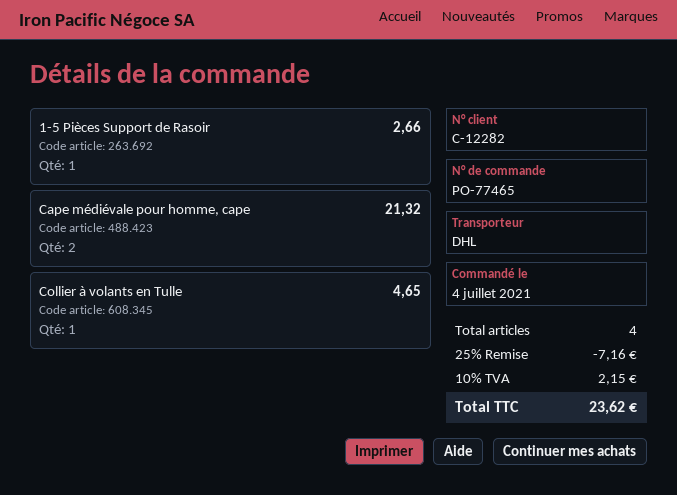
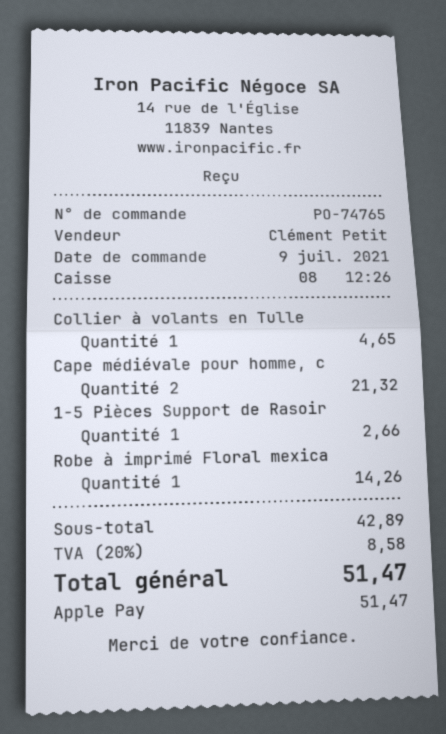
order number: PO-77465 -> PO-74765
order date: 2021-07-04 -> 2021-07-09
Robe à imprimé Floral mexica: none -> 1 for 14.26
discount: 25% = 7.16 -> none
tax: 10% = 2.15 -> 20% = 8.58
total: 23.62 -> 51.47

